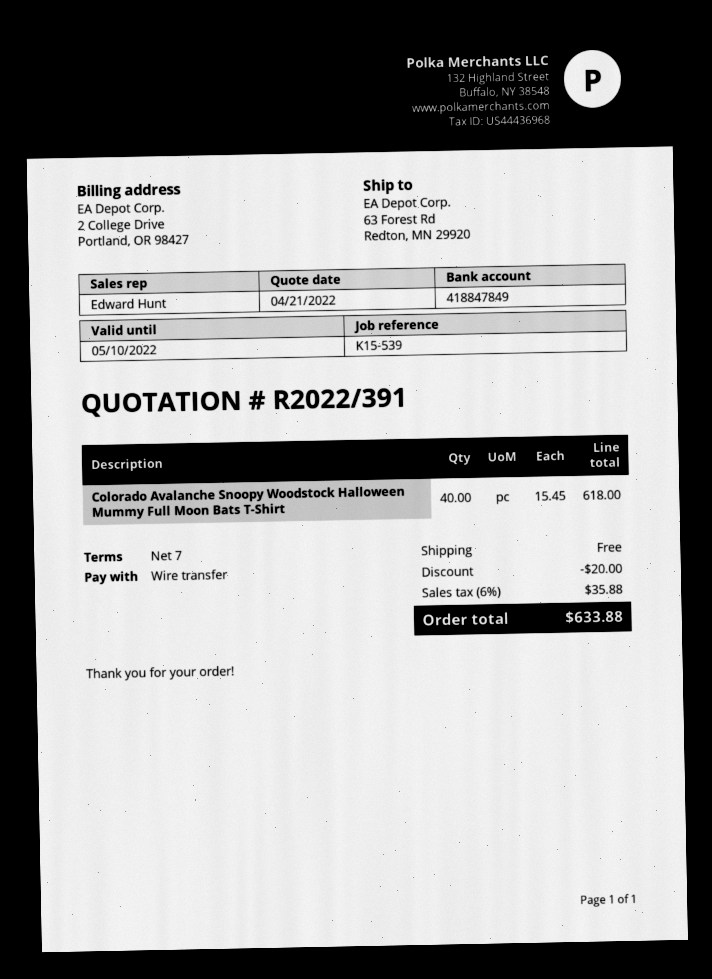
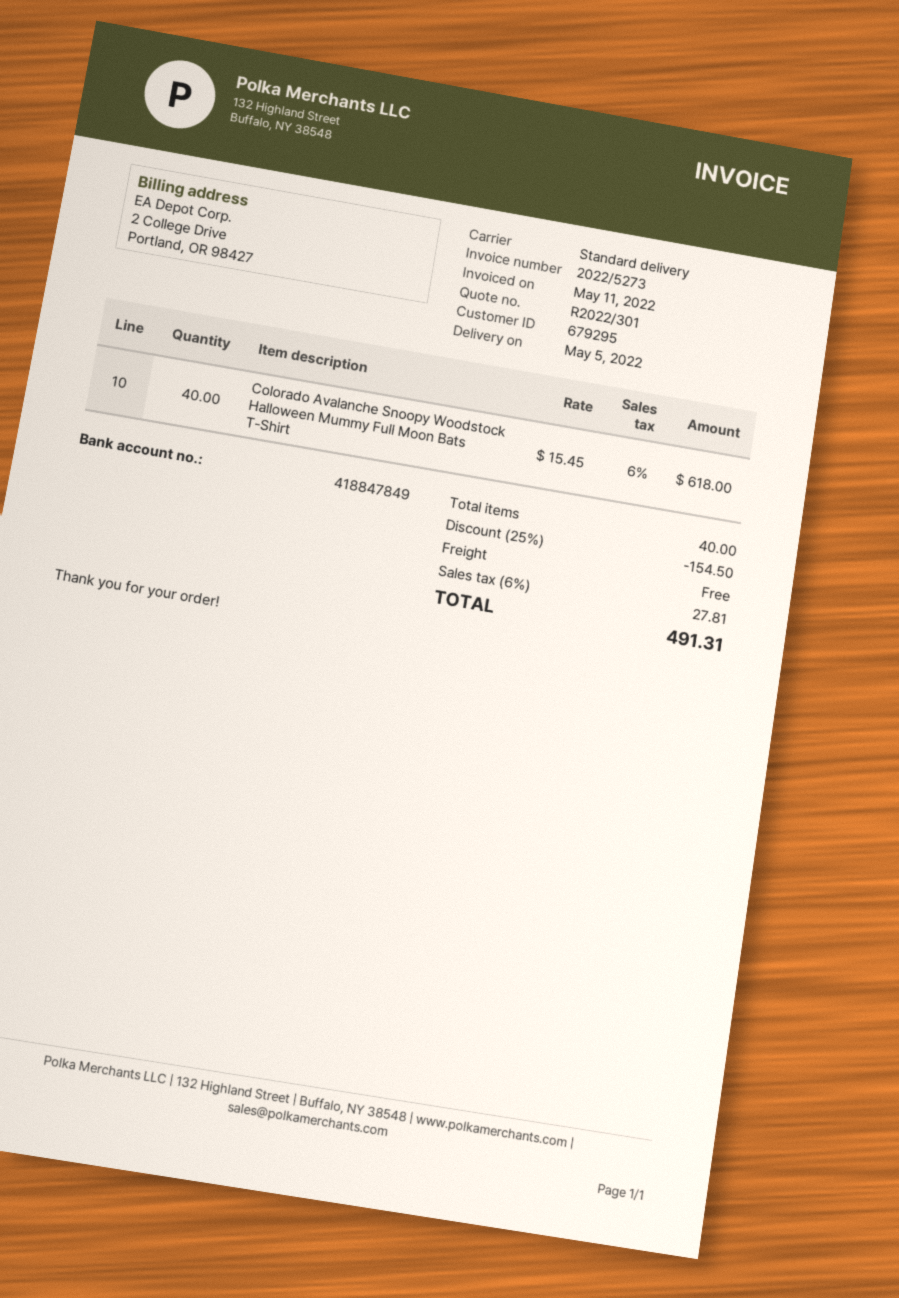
quote number: R2022/391 -> R2022/301
discount: 20.00 -> 154.50
tax: 6% = 35.88 -> 6% = 27.81
total: 633.88 -> 491.31

